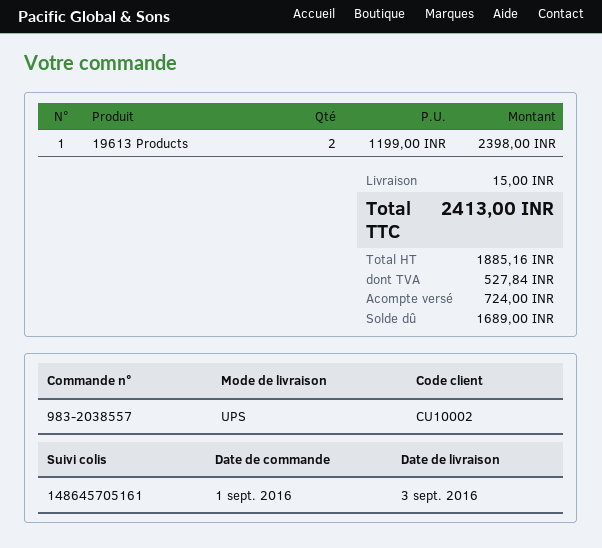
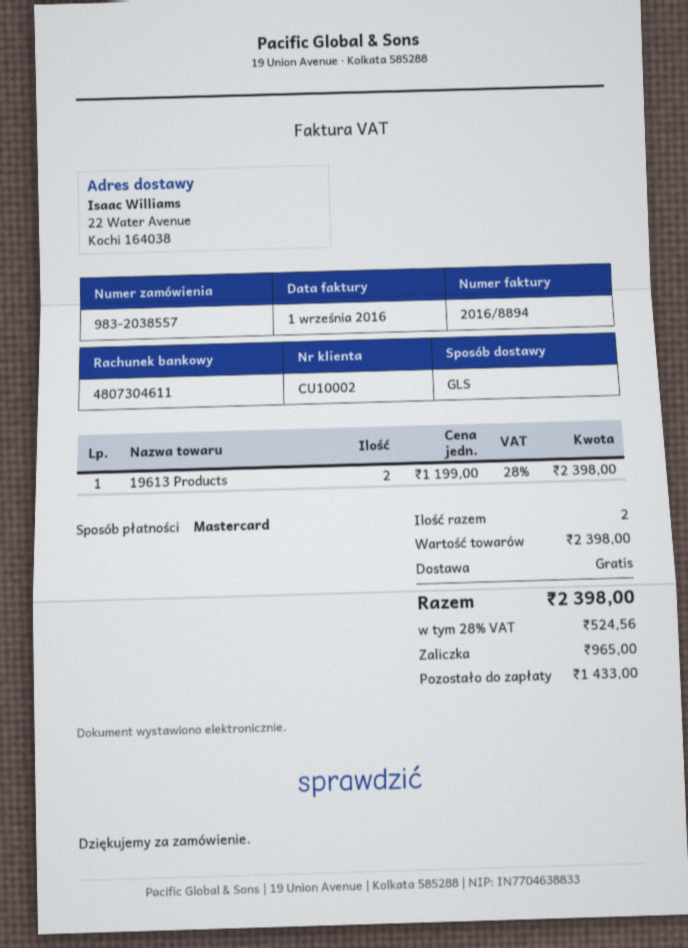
shipping method: UPS -> GLS
shipping: 15.00 -> 0.00
tax: 527.84 -> 524.56
total: 2413.00 -> 2398.00
deposit: 724.00 -> 965.00
balance: 1689.00 -> 1433.00

